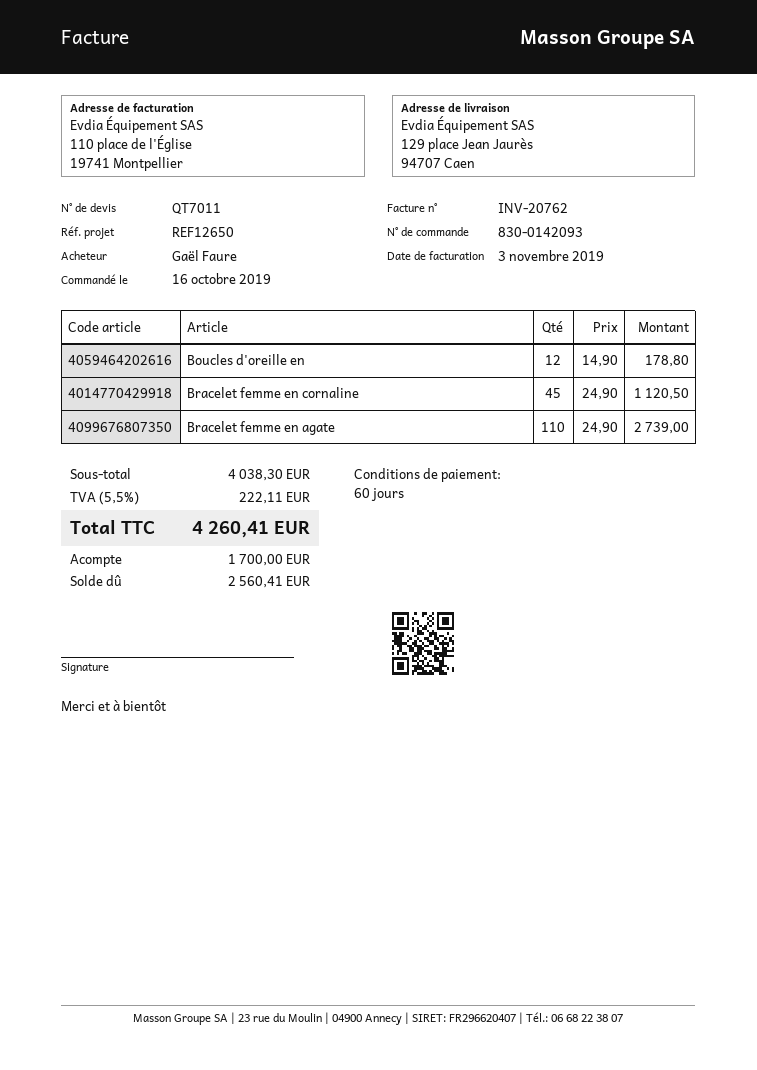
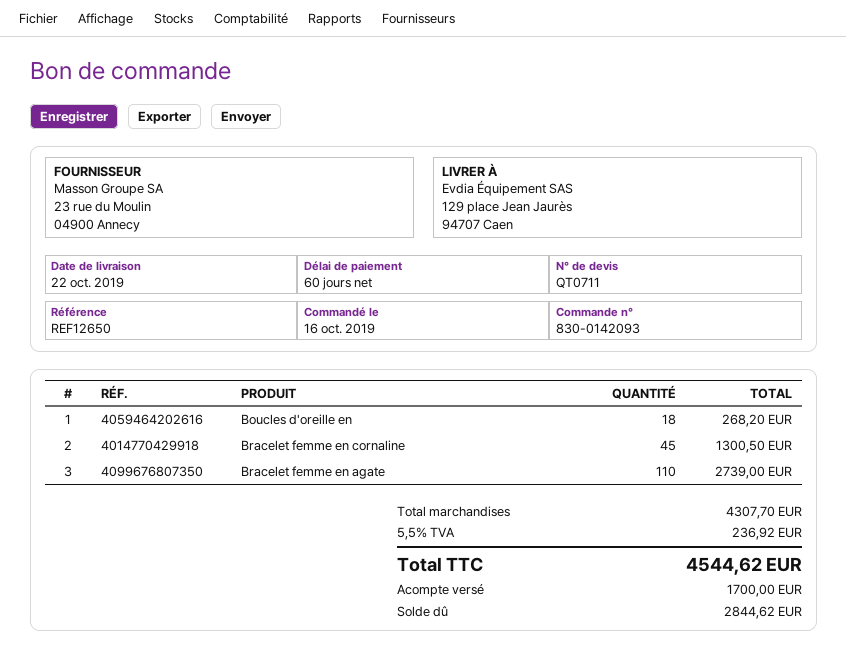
quote number: QT7011 -> QT0711
Boucles d'oreille en: 12 for 178.80 -> 18 for 268.20
Bracelet femme en cornaline: 45 for 1120.50 -> 45 for 1300.50
subtotal: 4038.30 -> 4307.70
tax: 5.5% = 222.11 -> 5.5% = 236.92
total: 4260.41 -> 4544.62
balance: 2560.41 -> 2844.62

